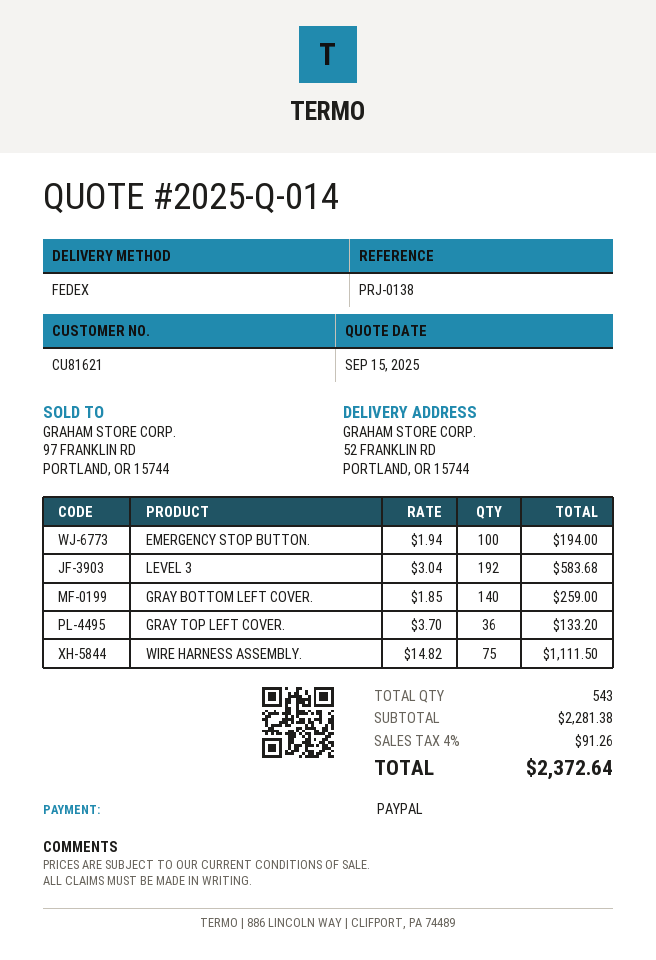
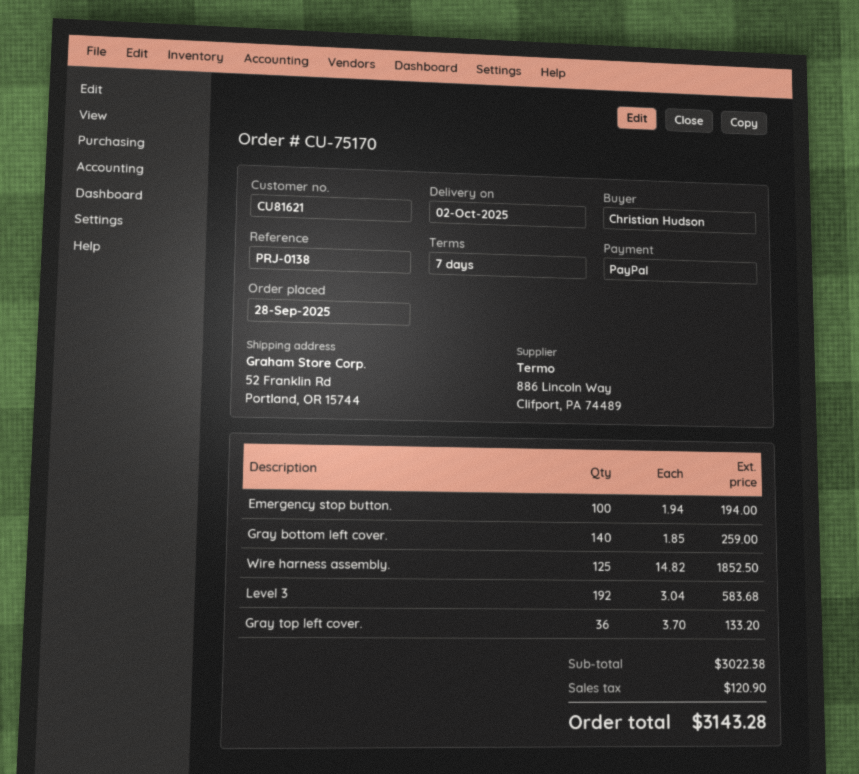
WIRE HARNESS ASSEMBLY.: 75 x 14.82 = 1111.50 -> 125 x 14.82 = 1852.50
subtotal: 2281.38 -> 3022.38
tax: 91.26 -> 120.90
total: 2372.64 -> 3143.28

